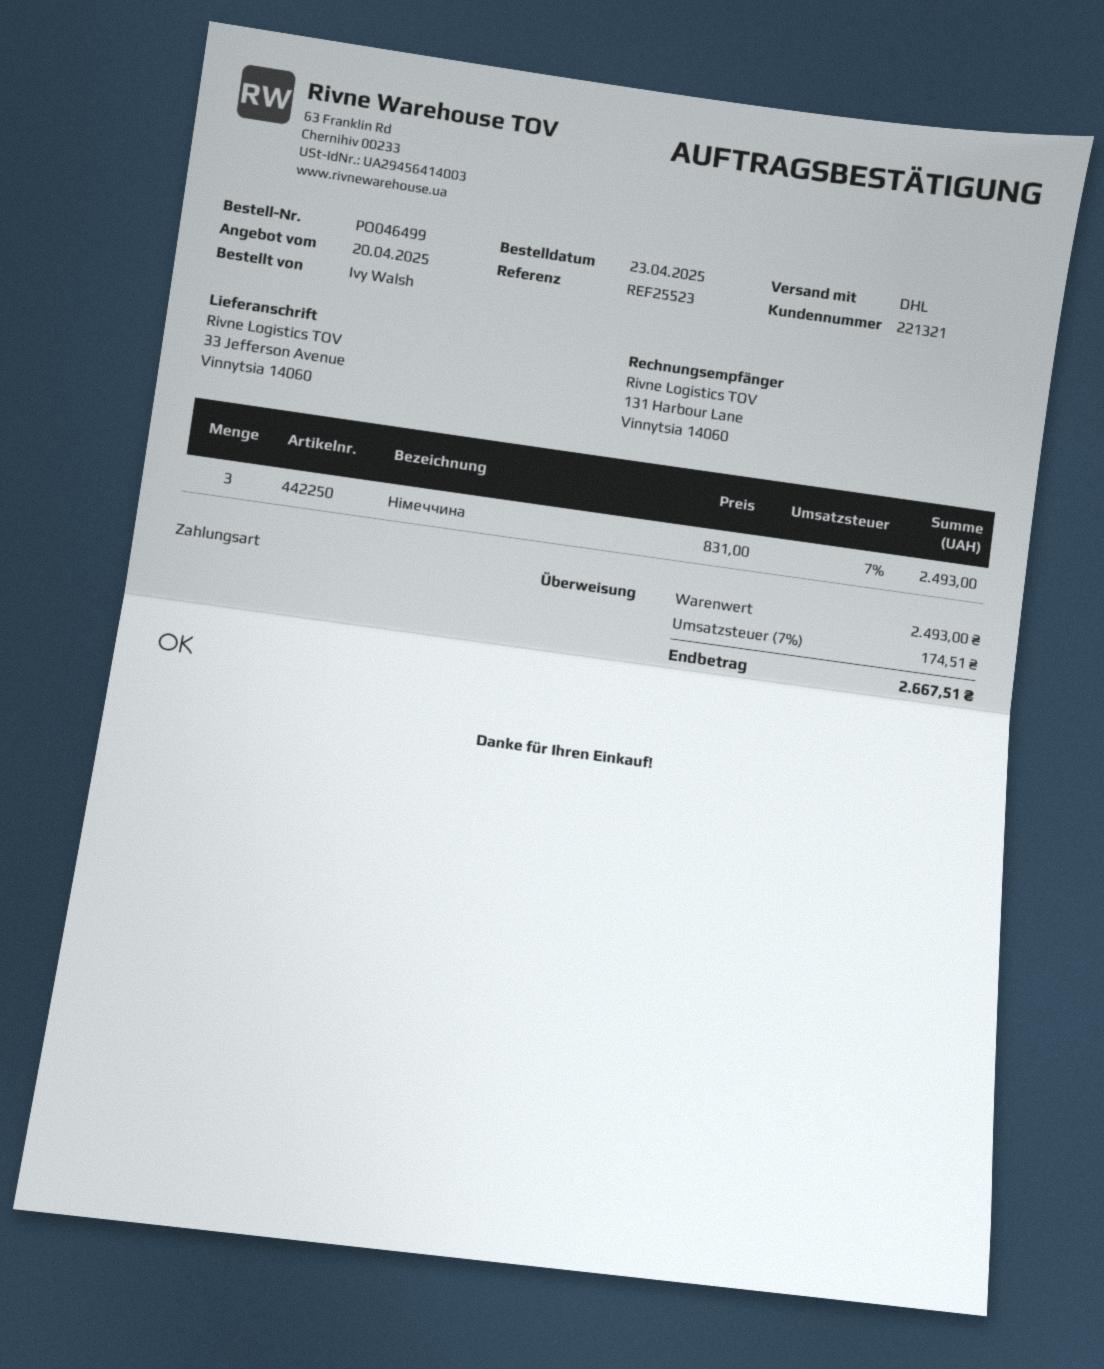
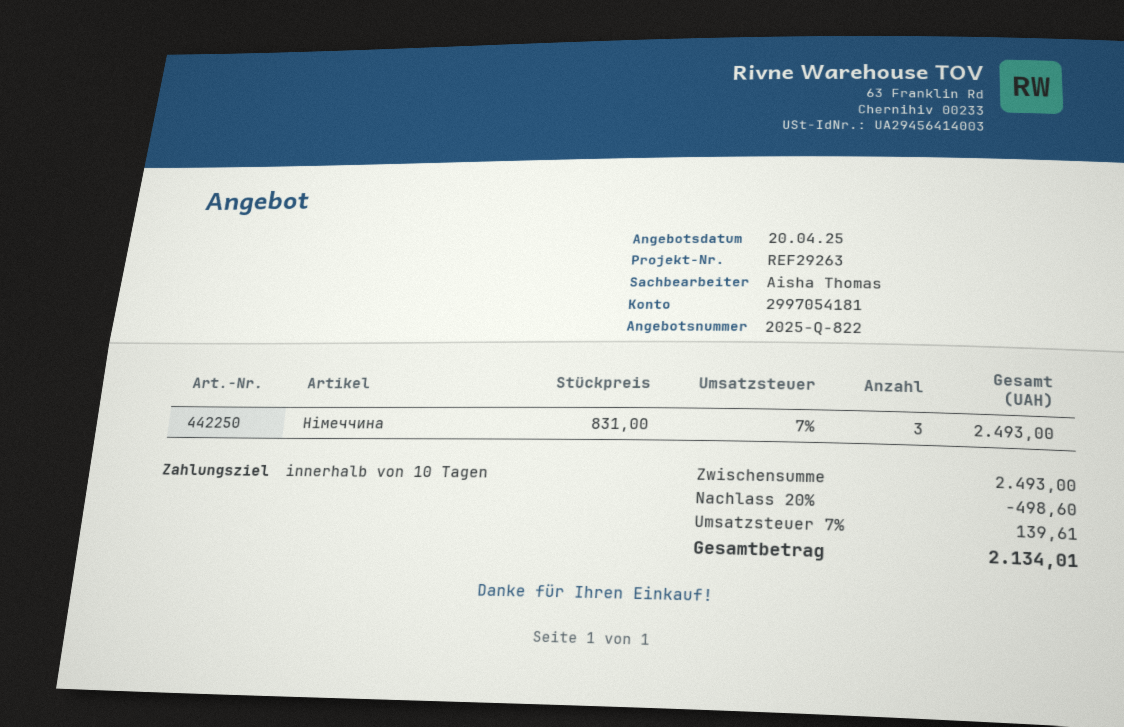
reference: REF25523 -> REF29263
discount: none -> 20% = 498.60
tax: 7% = 174.51 -> 7% = 139.61
total: 2667.51 -> 2134.01

